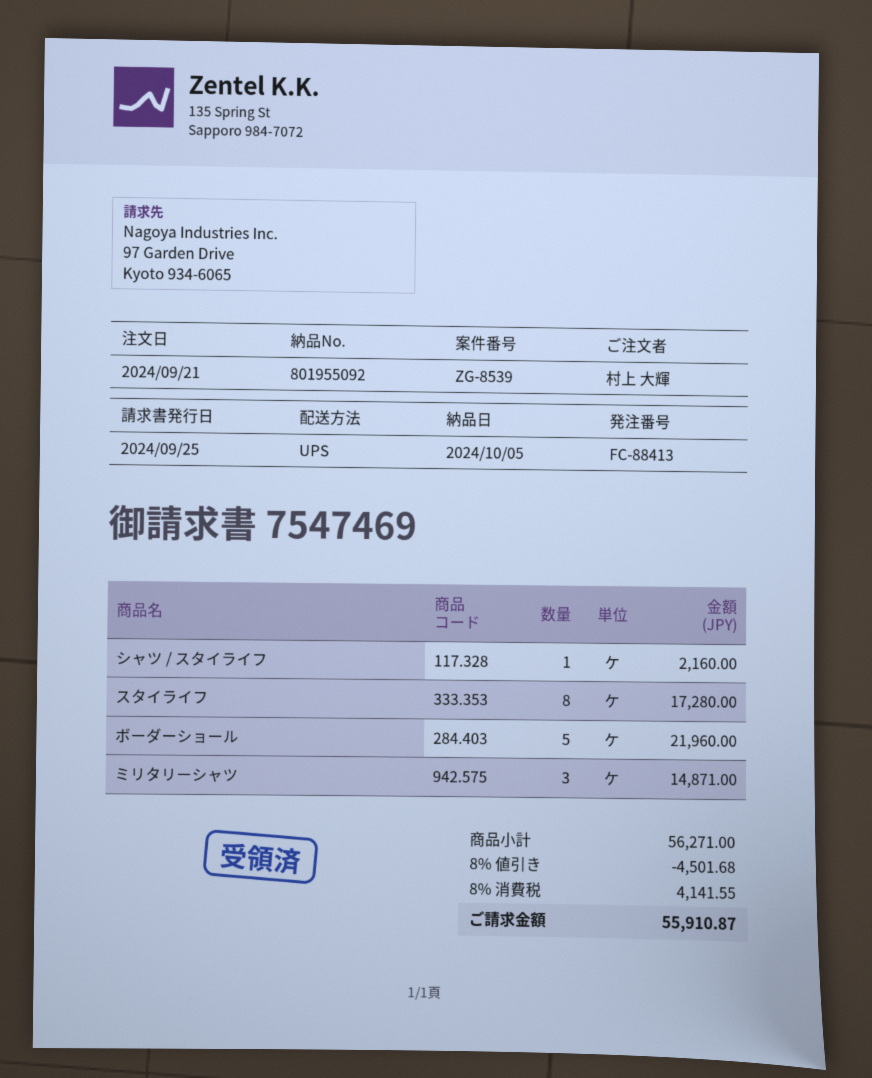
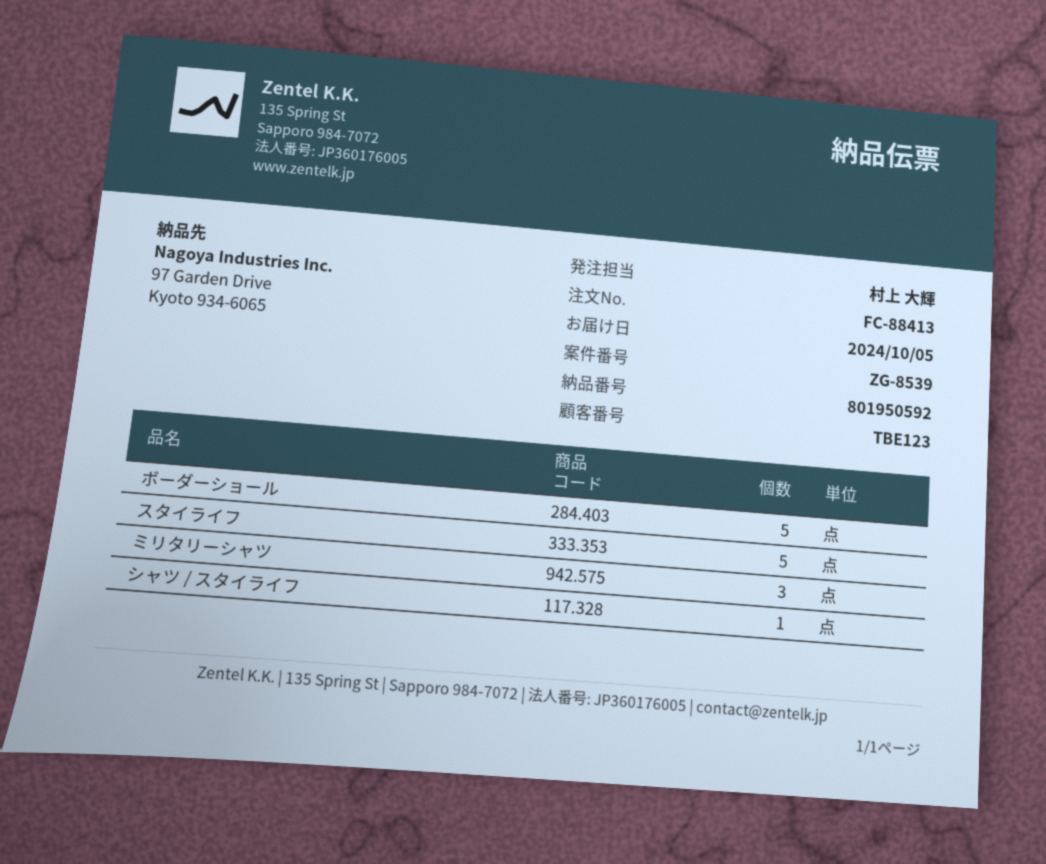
delivery note number: 801955092 -> 801950592
スタイライフ: 8 -> 5

